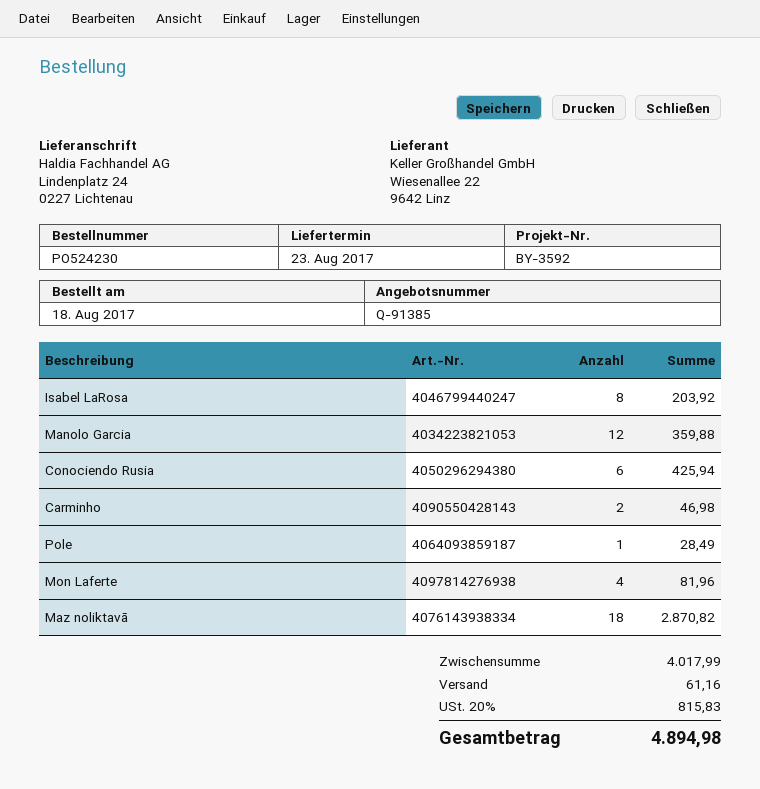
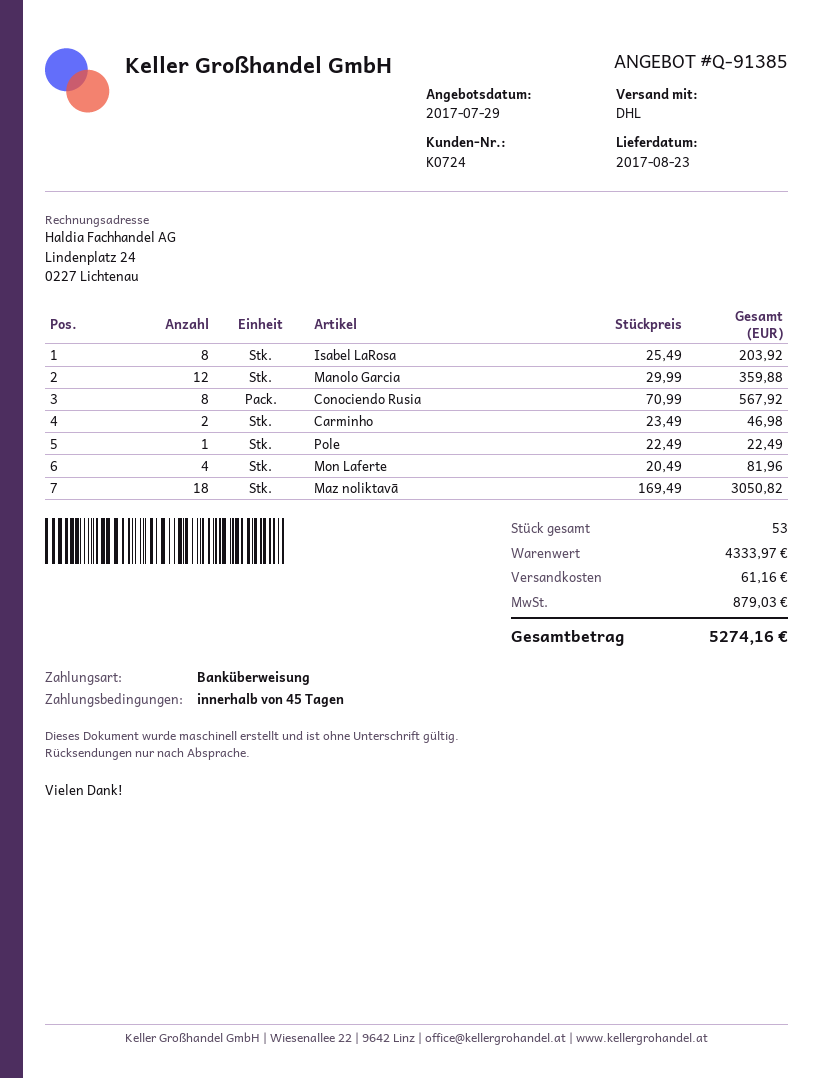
Conociendo Rusia: 6 for 425.94 -> 8 for 567.92
Pole: 1 for 28.49 -> 1 for 22.49
Maz noliktavā: 18 for 2870.82 -> 18 for 3050.82
subtotal: 4017.99 -> 4333.97
tax: 815.83 -> 879.03
total: 4894.98 -> 5274.16

